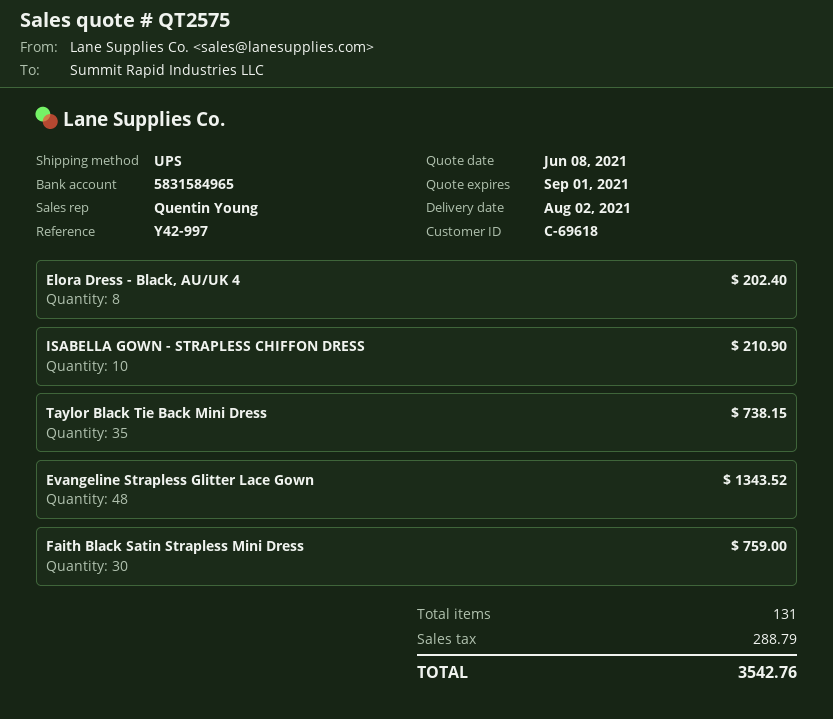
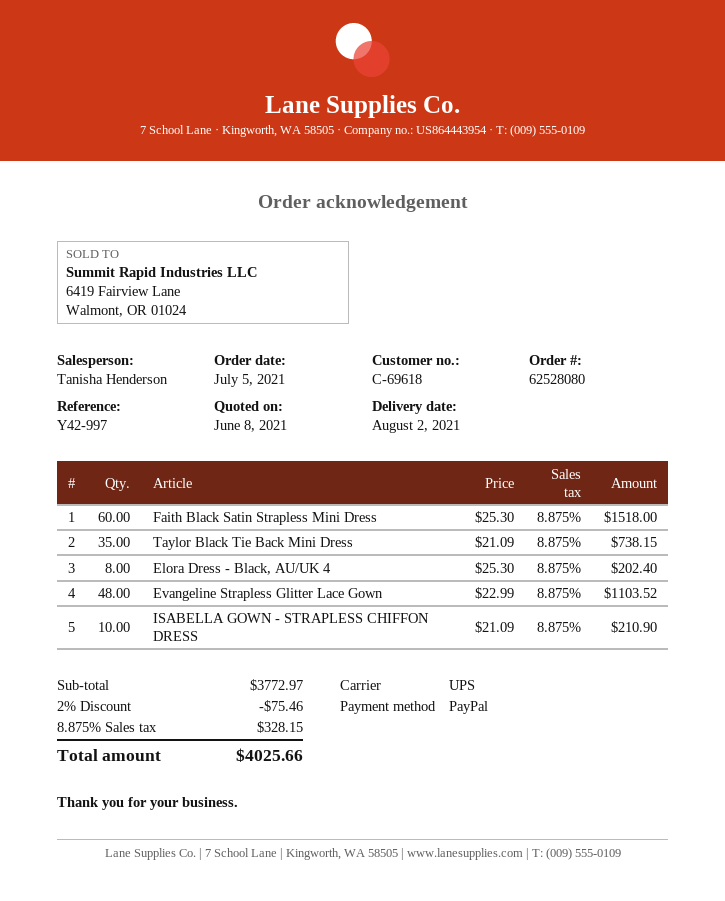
sales rep: Quentin Young -> Tanisha Henderson
Evangeline Strapless Glitter Lace Gown: 48 for 1343.52 -> 48 for 1103.52
Faith Black Satin Strapless Mini Dress: 30 for 759.00 -> 60 for 1518.00
discount: none -> 2% = 75.46
tax: 288.79 -> 328.15
total: 3542.76 -> 4025.66

